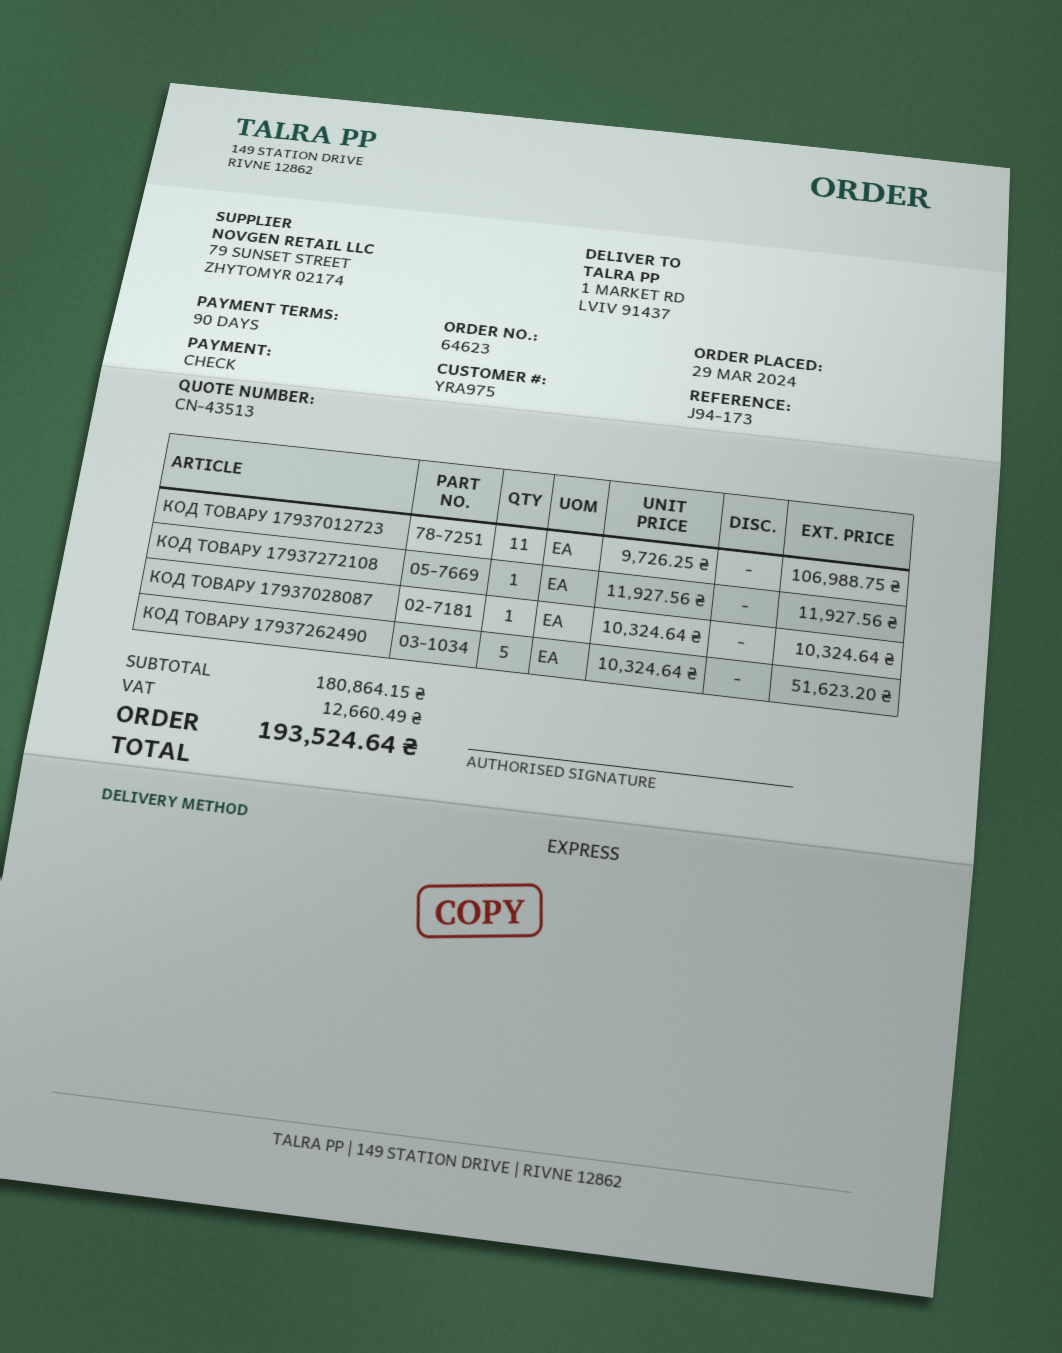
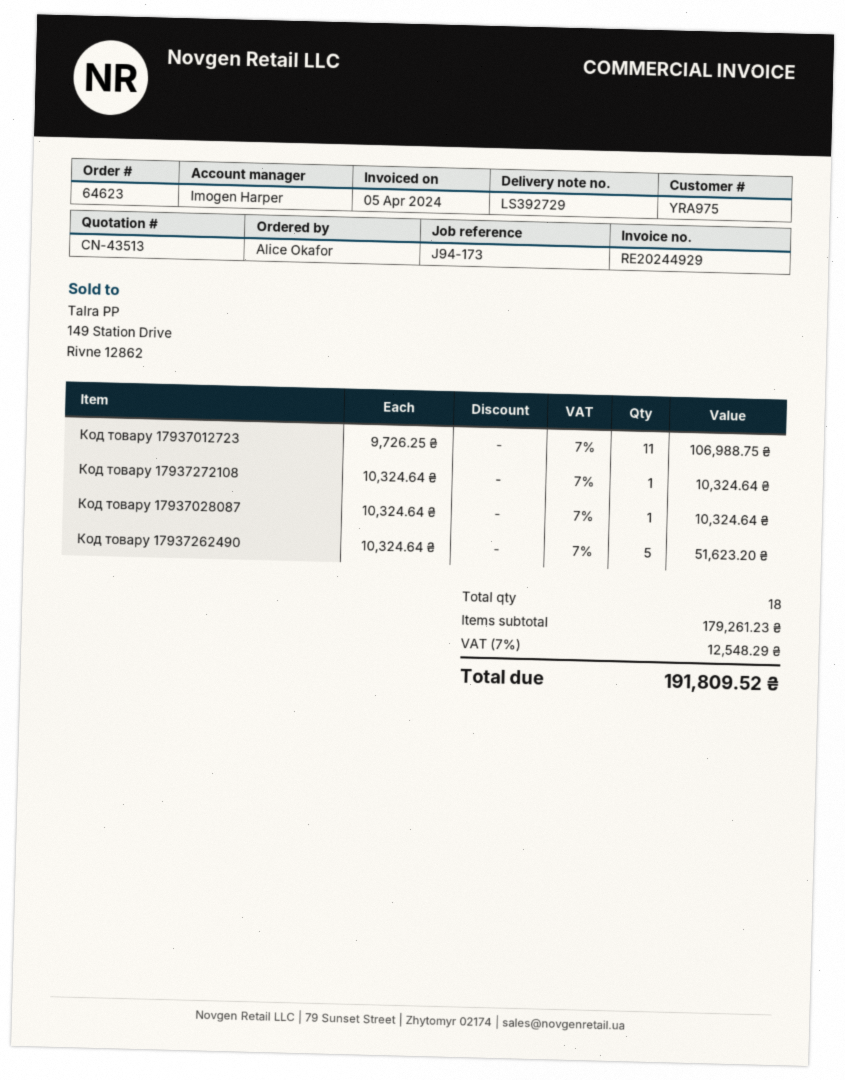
КОД ТОВАРУ 17937272108: 1 x 11927.56 = 11927.56 -> 1 x 10324.64 = 10324.64
subtotal: 180864.15 -> 179261.23
tax: 12660.49 -> 12548.29
total: 193524.64 -> 191809.52

